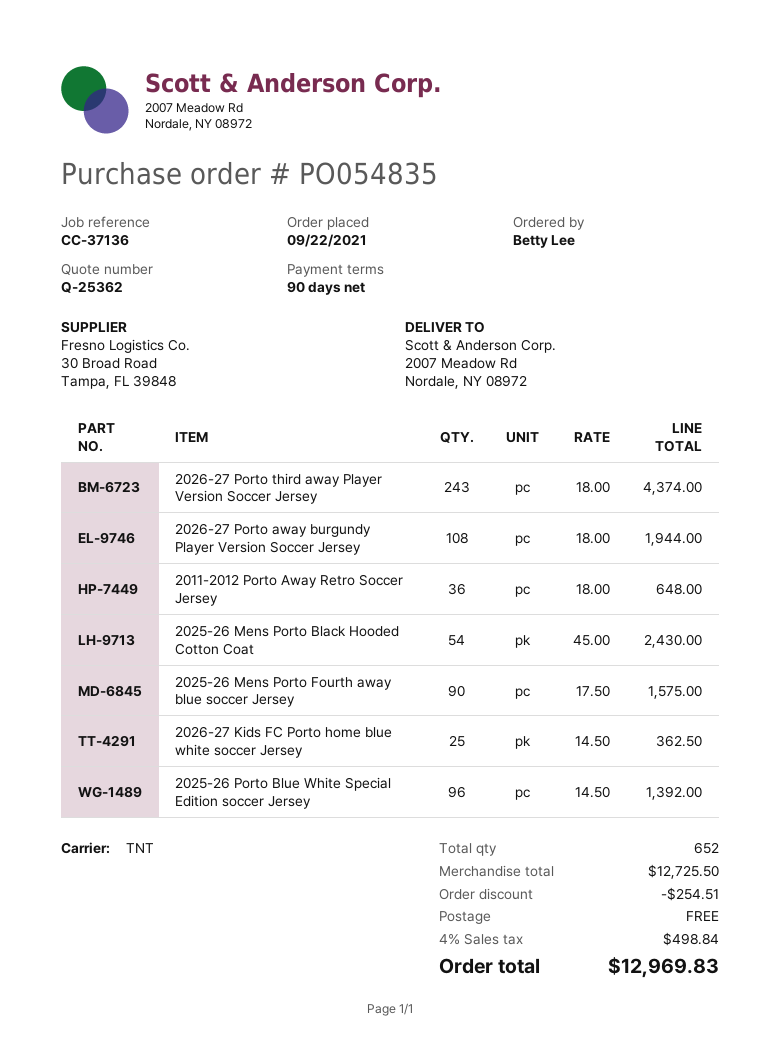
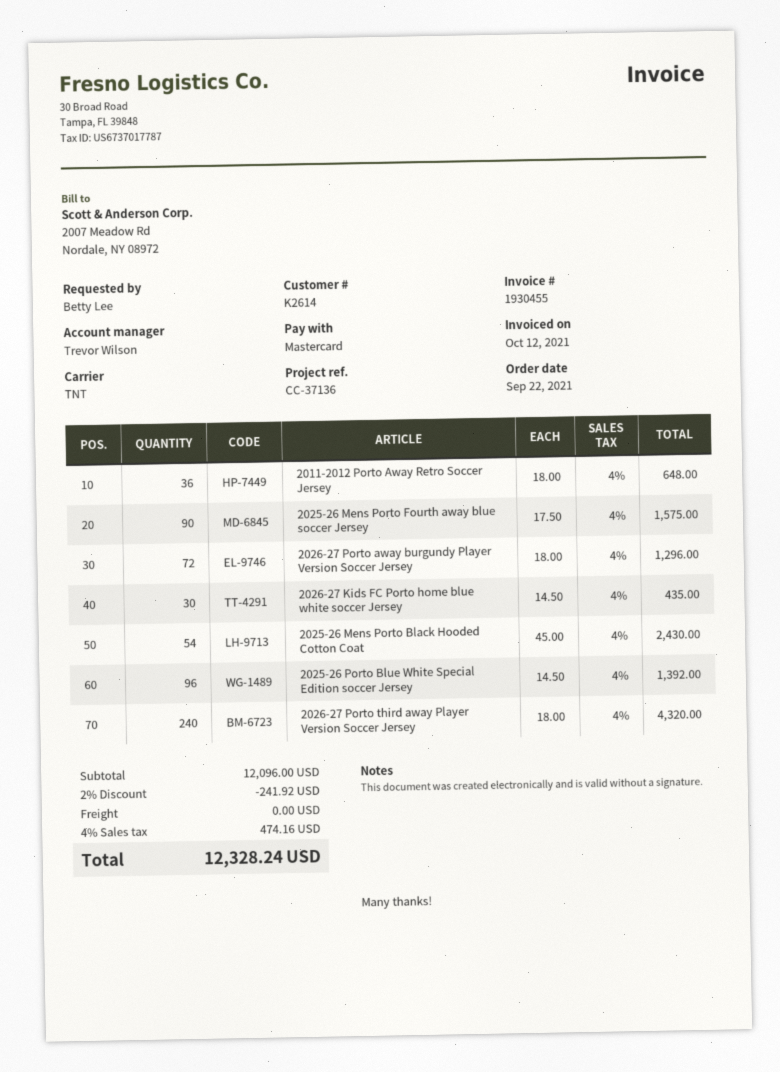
2026-27 Porto third away Player Version Soccer Jersey: 243 x 18.00 = 4374.00 -> 240 x 18.00 = 4320.00
2026-27 Porto away burgundy Player Version Soccer Jersey: 108 x 18.00 = 1944.00 -> 72 x 18.00 = 1296.00
2026-27 Kids FC Porto home blue white soccer Jersey: 25 x 14.50 = 362.50 -> 30 x 14.50 = 435.00
subtotal: 12725.50 -> 12096.00
discount: 254.51 -> 241.92
tax: 4% = 498.84 -> 4% = 474.16
total: 12969.83 -> 12328.24

